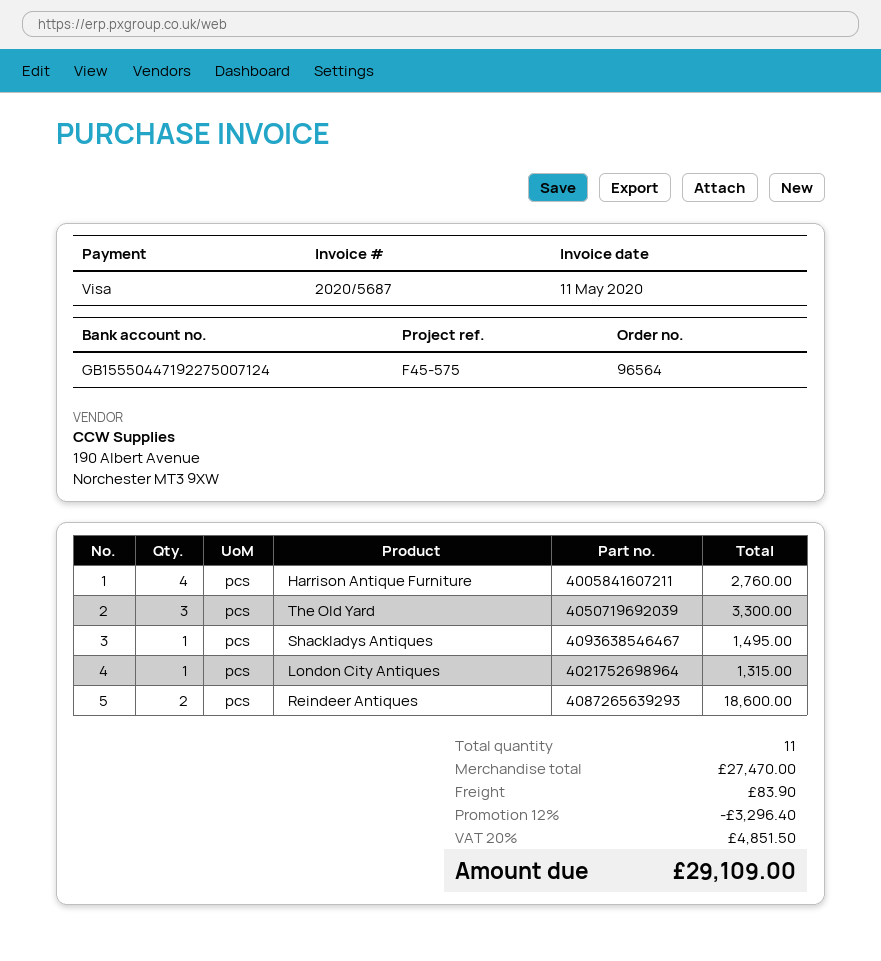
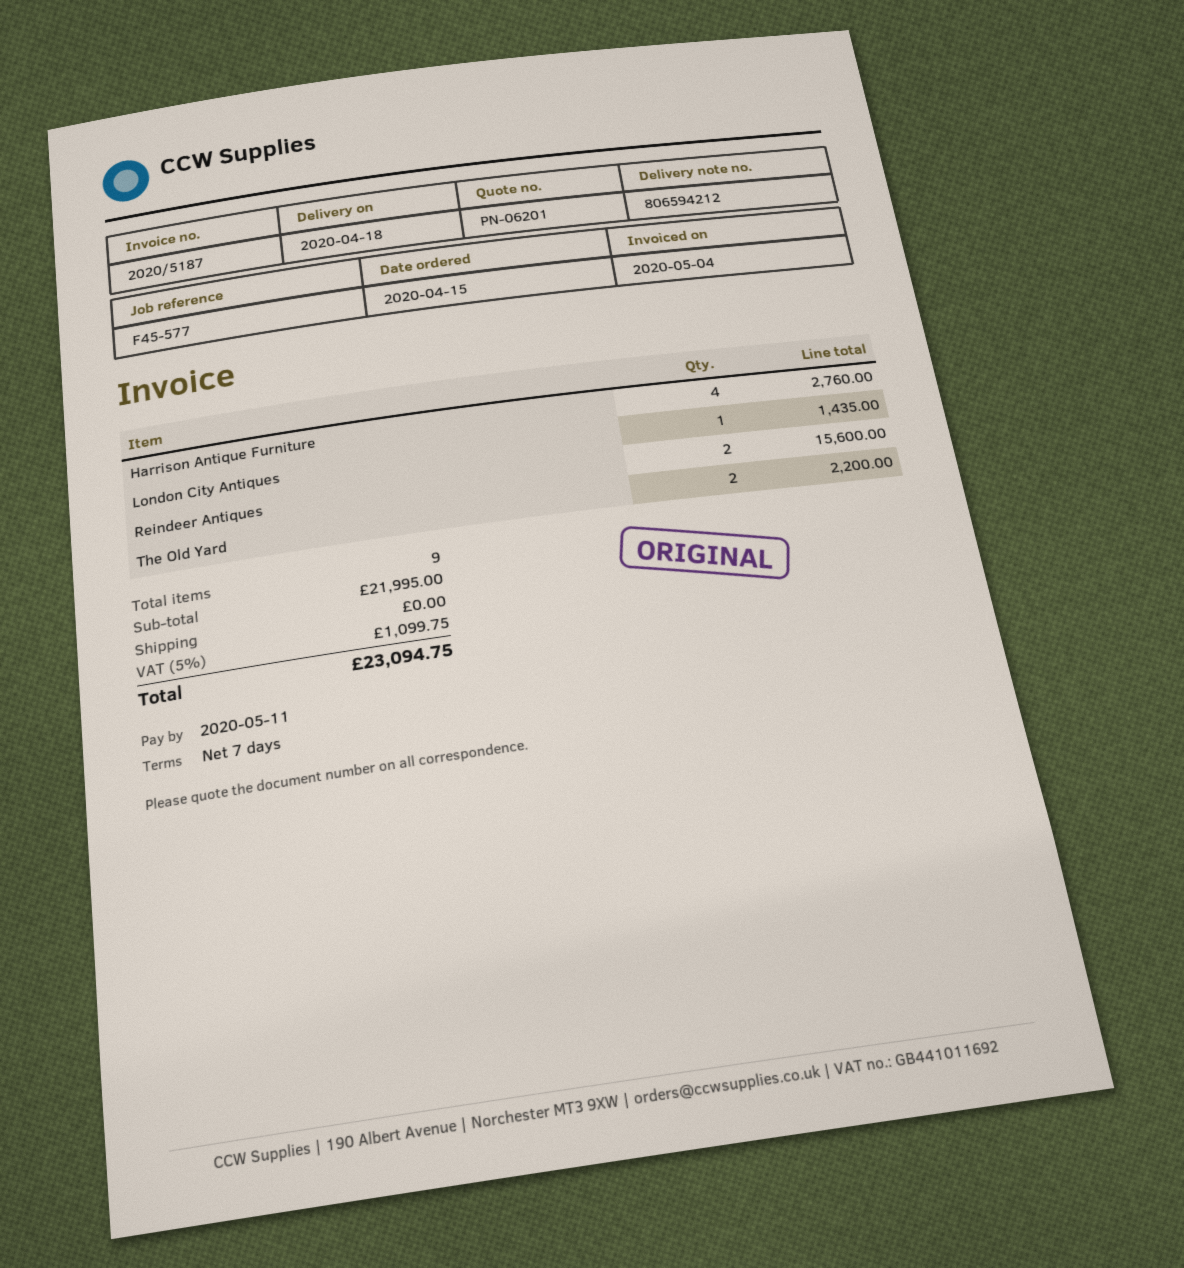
invoice number: 2020/5687 -> 2020/5187
invoice date: 2020-05-11 -> 2020-05-04
reference: F45-575 -> F45-577
The Old Yard: 3 for 3300.00 -> 2 for 2200.00
Shackladys Antiques: 1 for 1495.00 -> none
London City Antiques: 1 for 1315.00 -> 1 for 1435.00
Reindeer Antiques: 2 for 18600.00 -> 2 for 15600.00
total quantity: 11 -> 9
subtotal: 27470.00 -> 21995.00
discount: 12% = 3296.40 -> none
shipping: 83.90 -> 0.00
tax: 20% = 4851.50 -> 5% = 1099.75
total: 29109.00 -> 23094.75

